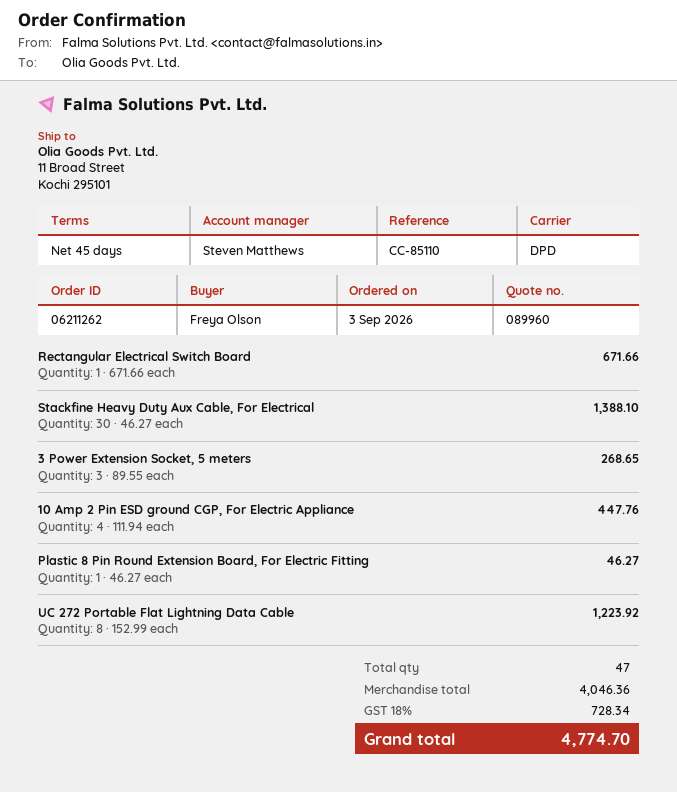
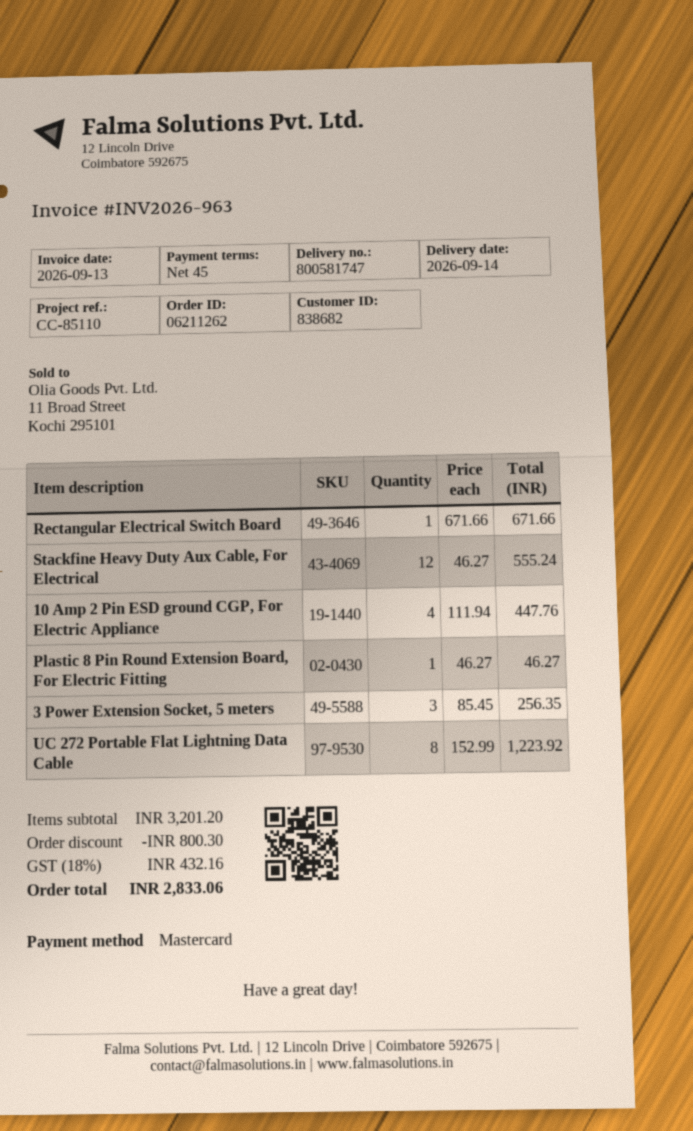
Stackfine Heavy Duty Aux Cable, For Electrical: 30 x 46.27 = 1388.10 -> 12 x 46.27 = 555.24
3 Power Extension Socket, 5 meters: 3 x 89.55 = 268.65 -> 3 x 85.45 = 256.35
subtotal: 4046.36 -> 3201.20
discount: none -> 800.30
tax: 18% = 728.34 -> 18% = 432.16
total: 4774.70 -> 2833.06

